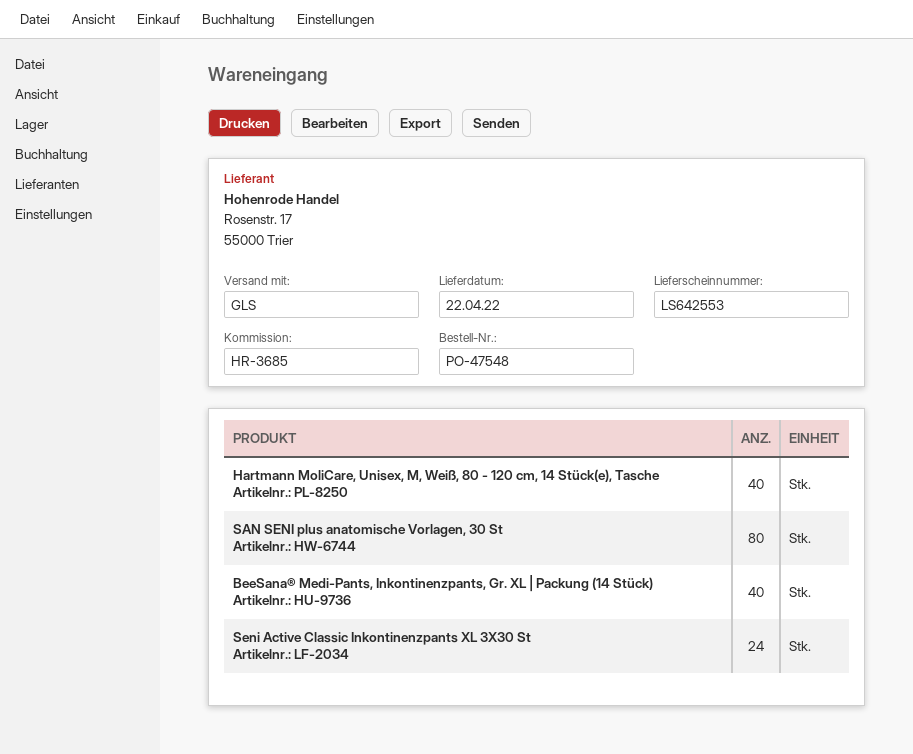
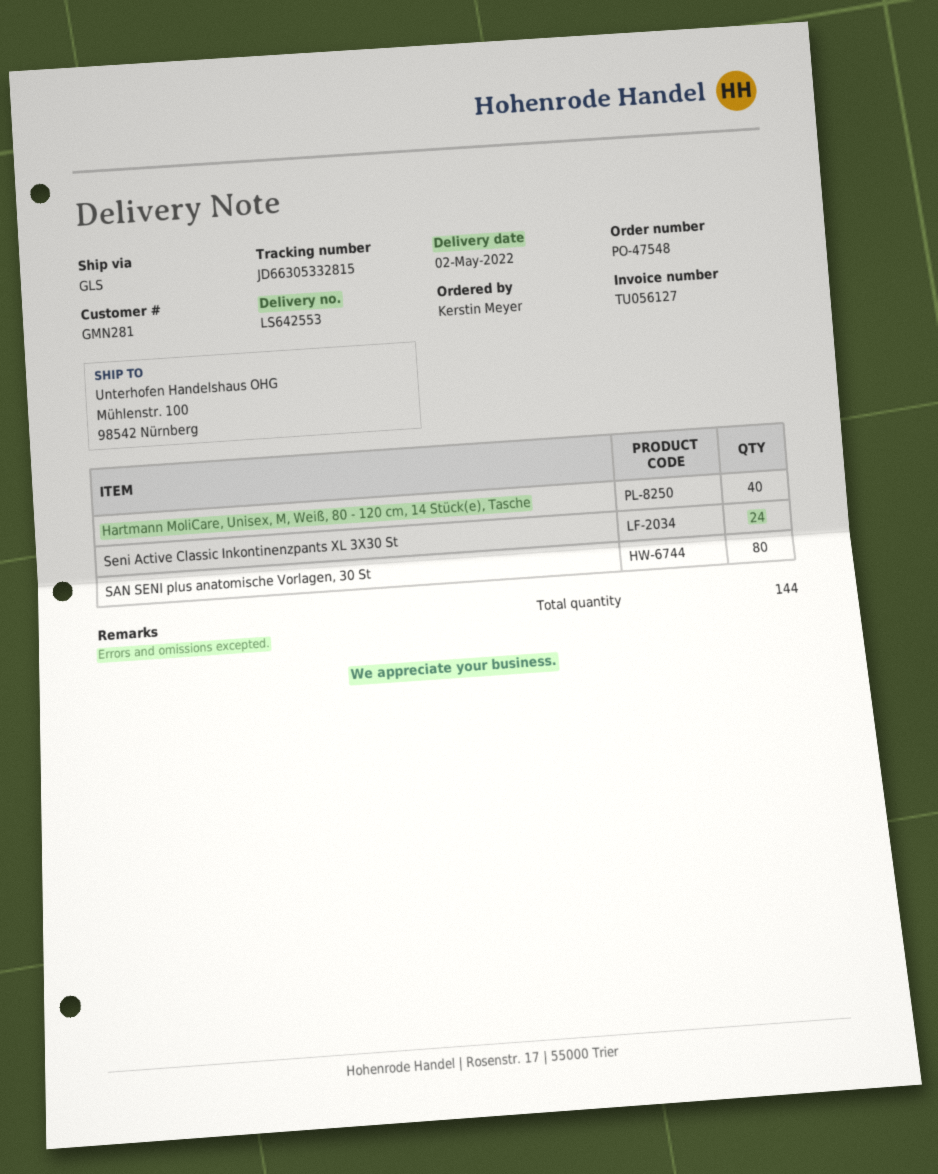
delivery date: 2022-04-22 -> 2022-05-02
BeeSana® Medi-Pants, Inkontinenzpants, Gr. XL | Packung (14 Stück): 40 -> none

